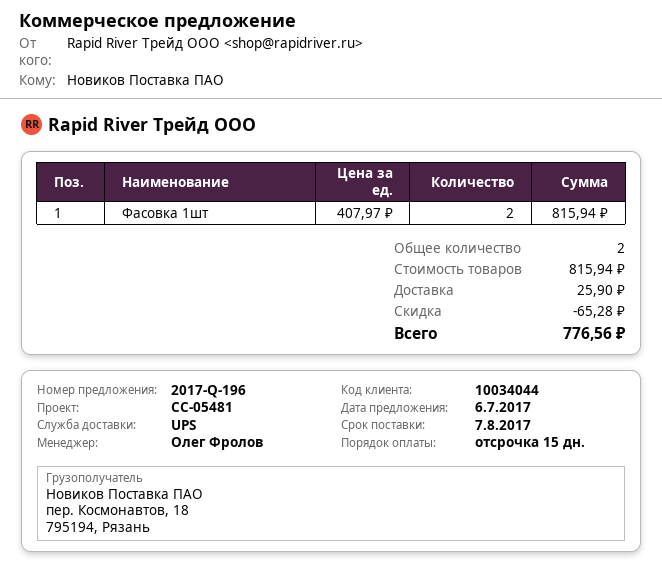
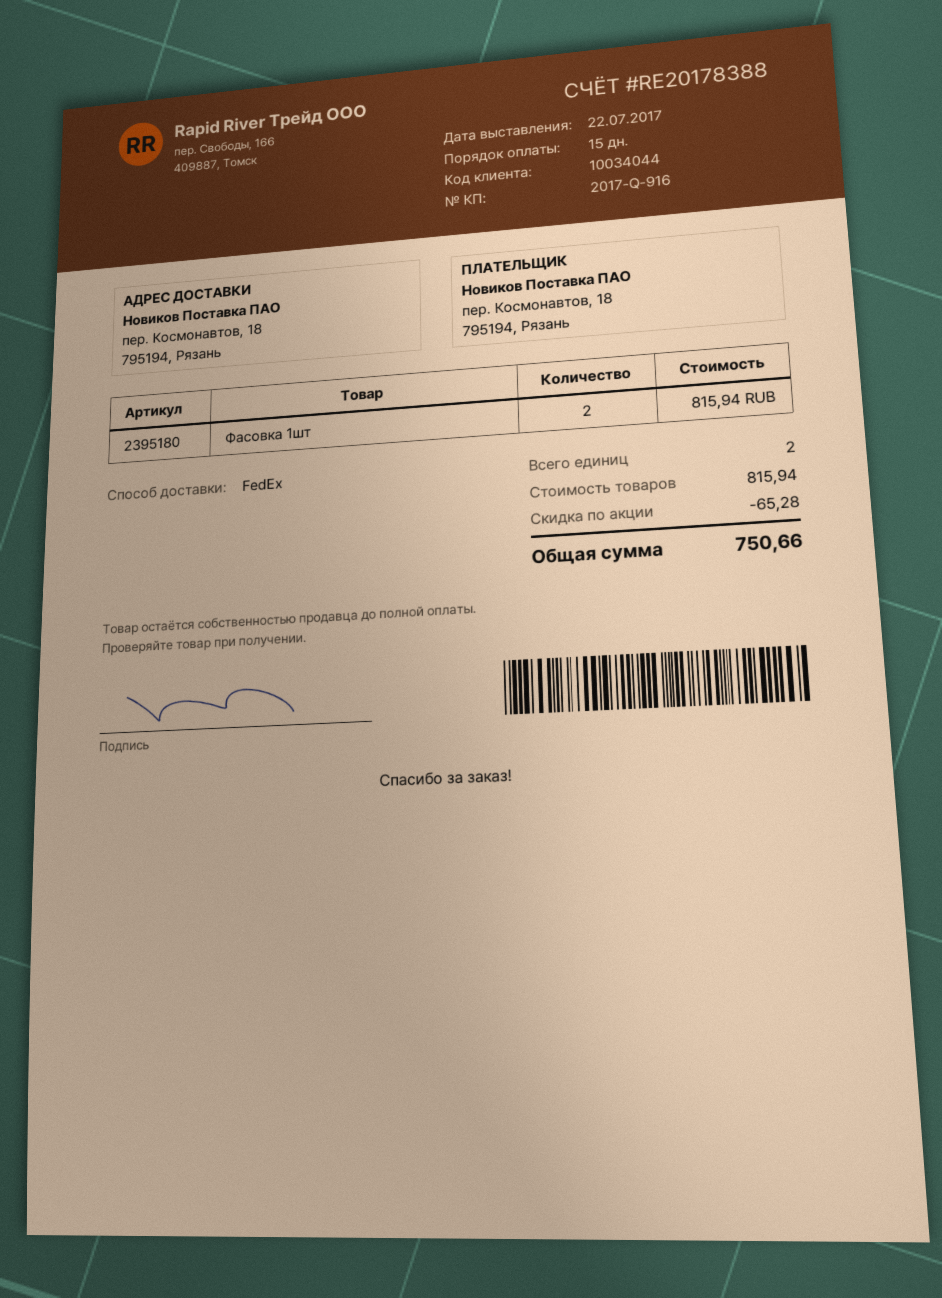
quote number: 2017-Q-196 -> 2017-Q-916
shipping method: UPS -> FedEx
shipping: 25.90 -> none
total: 776.56 -> 750.66

